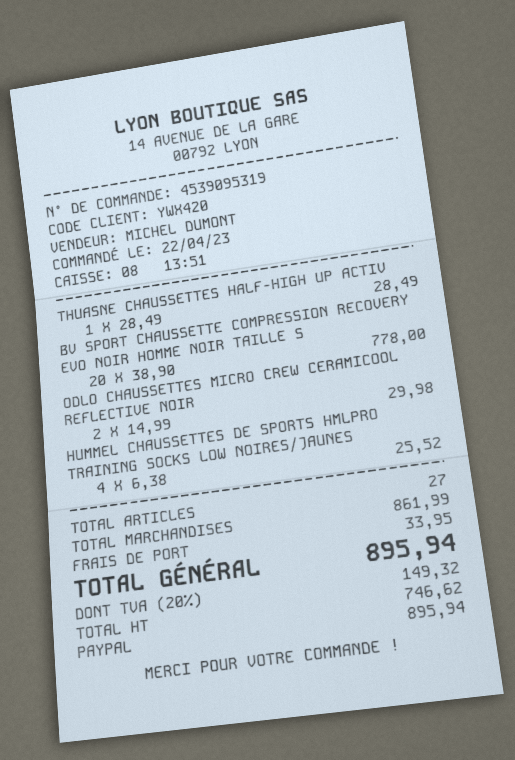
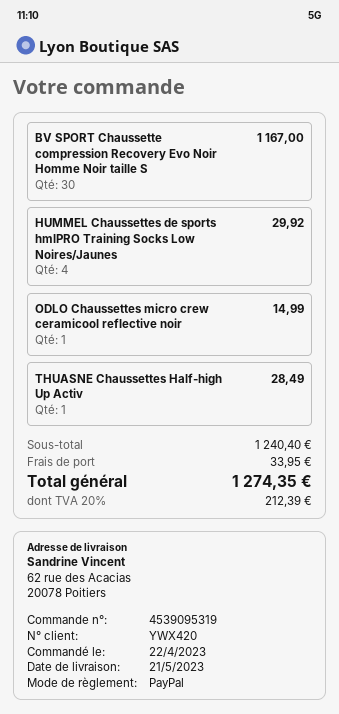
BV SPORT CHAUSSETTE COMPRESSION RECOVERY EVO NOIR HOMME NOIR TAILLE S: 20 for 778.00 -> 30 for 1167.00
ODLO CHAUSSETTES MICRO CREW CERAMICOOL REFLECTIVE NOIR: 2 for 29.98 -> 1 for 14.99
HUMMEL CHAUSSETTES DE SPORTS HMLPRO TRAINING SOCKS LOW NOIRES/JAUNES: 4 for 25.52 -> 4 for 29.92
subtotal: 861.99 -> 1240.40
tax: 20% = 149.32 -> 20% = 212.39
total: 895.94 -> 1274.35

